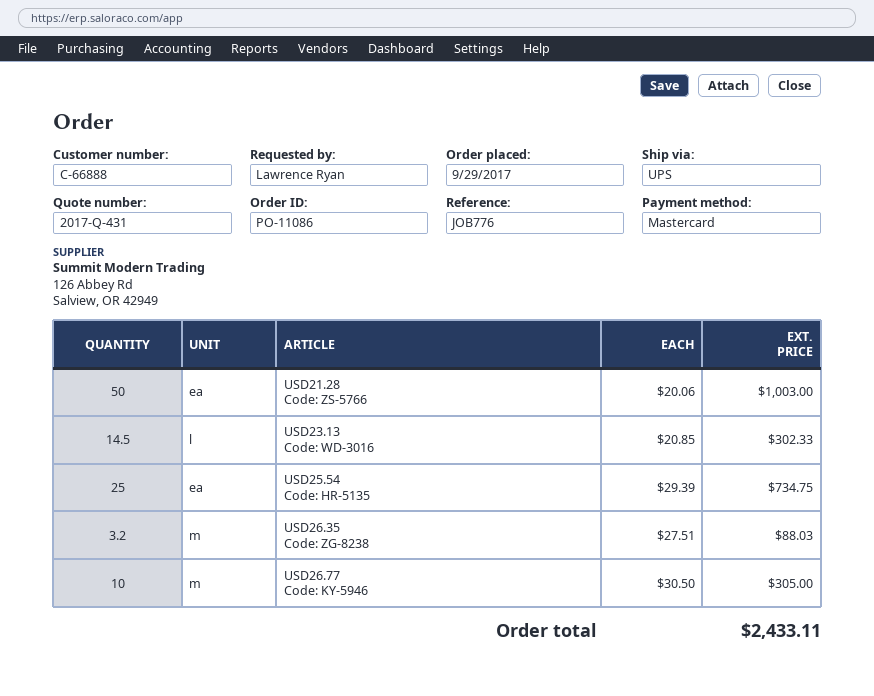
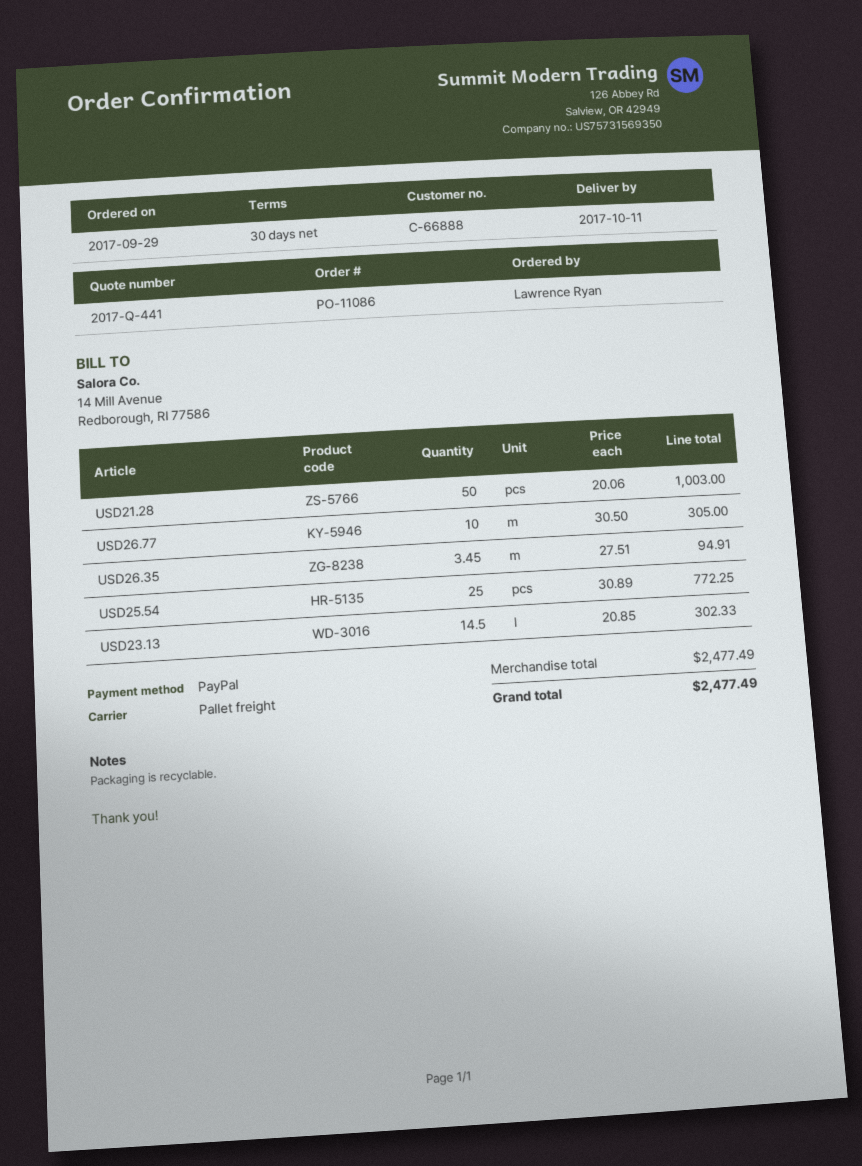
quote number: 2017-Q-431 -> 2017-Q-441
payment method: Mastercard -> PayPal
shipping method: UPS -> pallet freight
USD25.54: 25 x 29.39 = 734.75 -> 25 x 30.89 = 772.25
USD26.35: 3.2 x 27.51 = 88.03 -> 3.45 x 27.51 = 94.91
total: 2433.11 -> 2477.49

